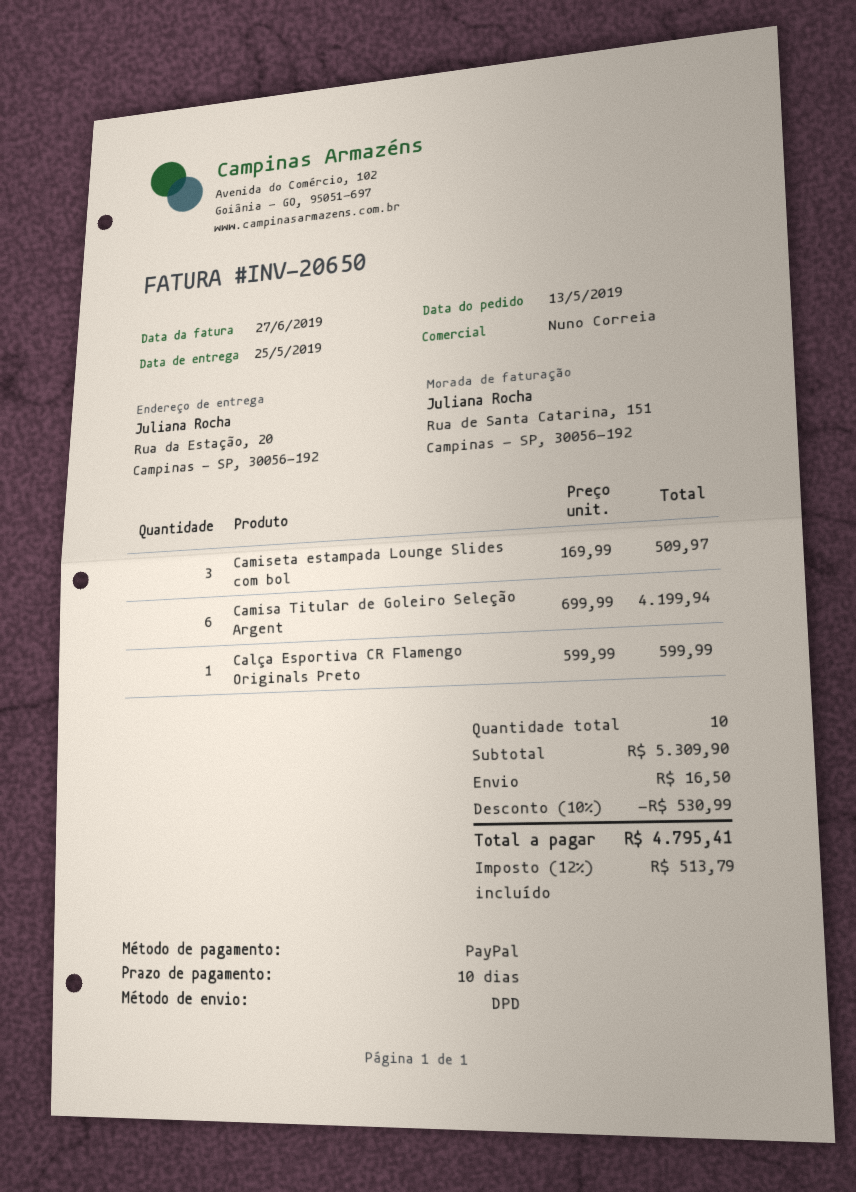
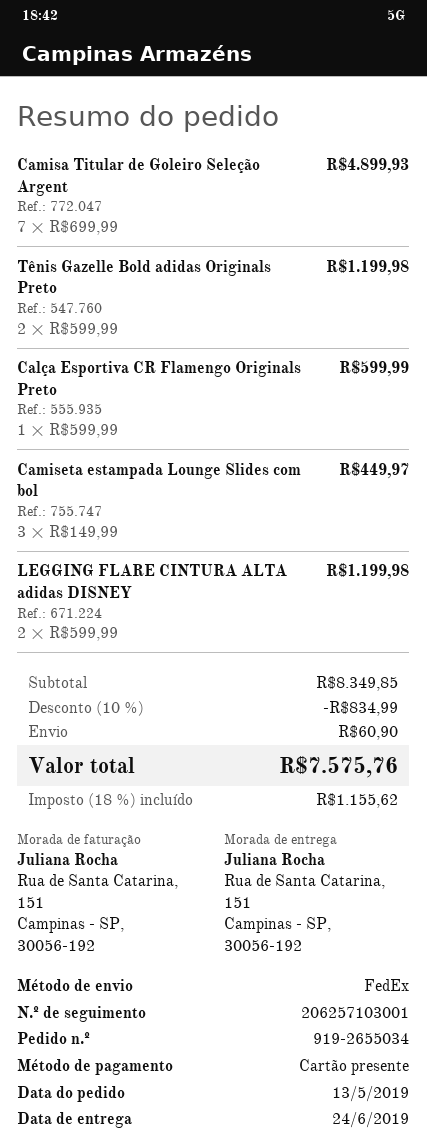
delivery date: 2019-05-25 -> 2019-06-24
payment method: PayPal -> gift card
shipping method: DPD -> FedEx
ship to: Rua da Estação, 20, Campinas - SP, 30056-192 -> Rua de Santa Catarina, 151, Campinas - SP, 30056-192
Camiseta estampada Lounge Slides com bol: 3 x 169.99 = 509.97 -> 3 x 149.99 = 449.97
Camisa Titular de Goleiro Seleção Argent: 6 x 699.99 = 4199.94 -> 7 x 699.99 = 4899.93
Tênis Gazelle Bold adidas Originals Preto: none -> 2 x 599.99 = 1199.98
LEGGING FLARE CINTURA ALTA adidas DISNEY: none -> 2 x 599.99 = 1199.98
subtotal: 5309.90 -> 8349.85
discount: 10% = 530.99 -> 10% = 834.99
shipping: 16.50 -> 60.90
tax: 12% = 513.79 -> 18% = 1155.62
total: 4795.41 -> 7575.76

